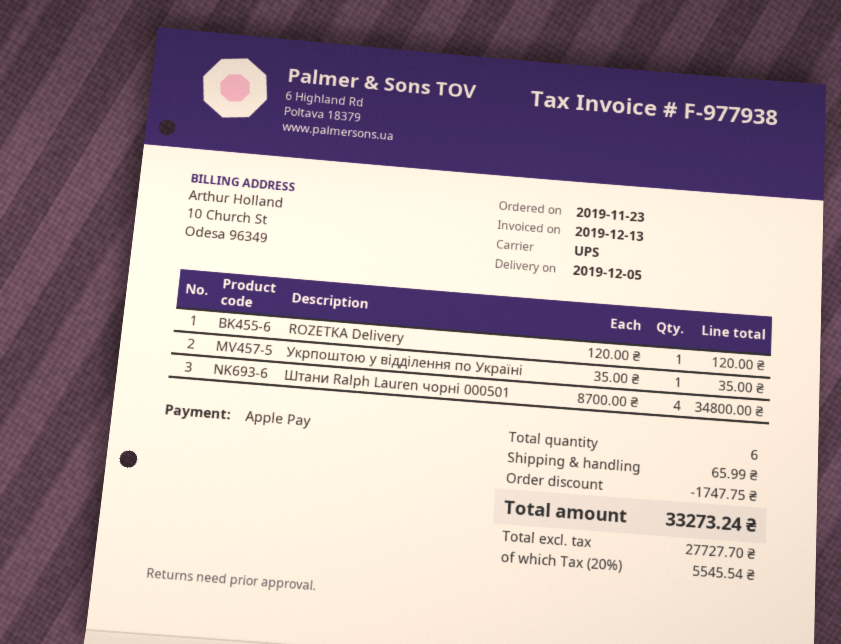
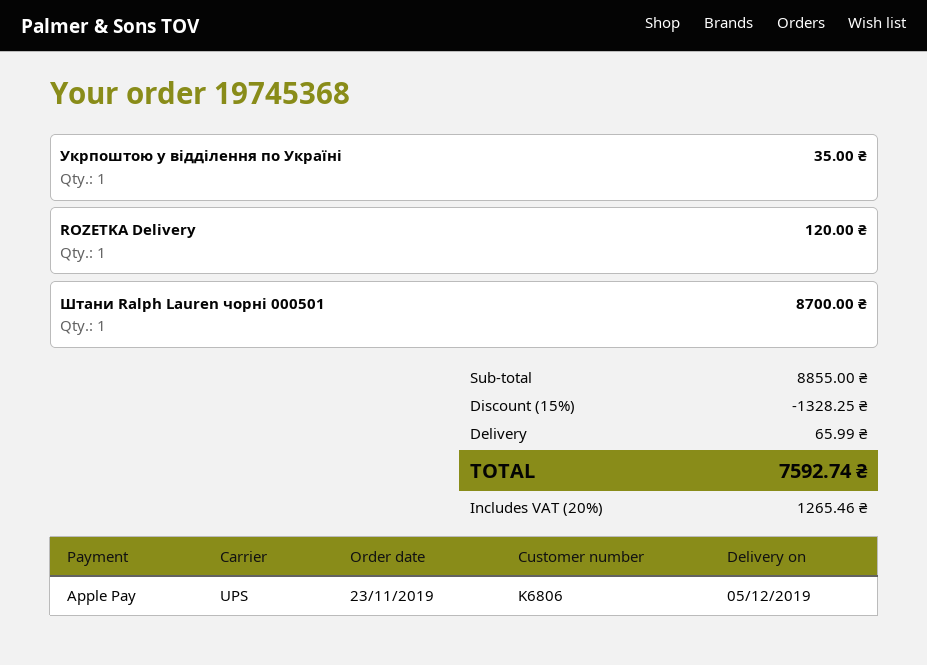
Штани Ralph Lauren чорні 000501: 4 for 34800.00 -> 1 for 8700.00
discount: 1747.75 -> 1328.25
tax: 20% = 5545.54 -> 20% = 1265.46
total: 33273.24 -> 7592.74

